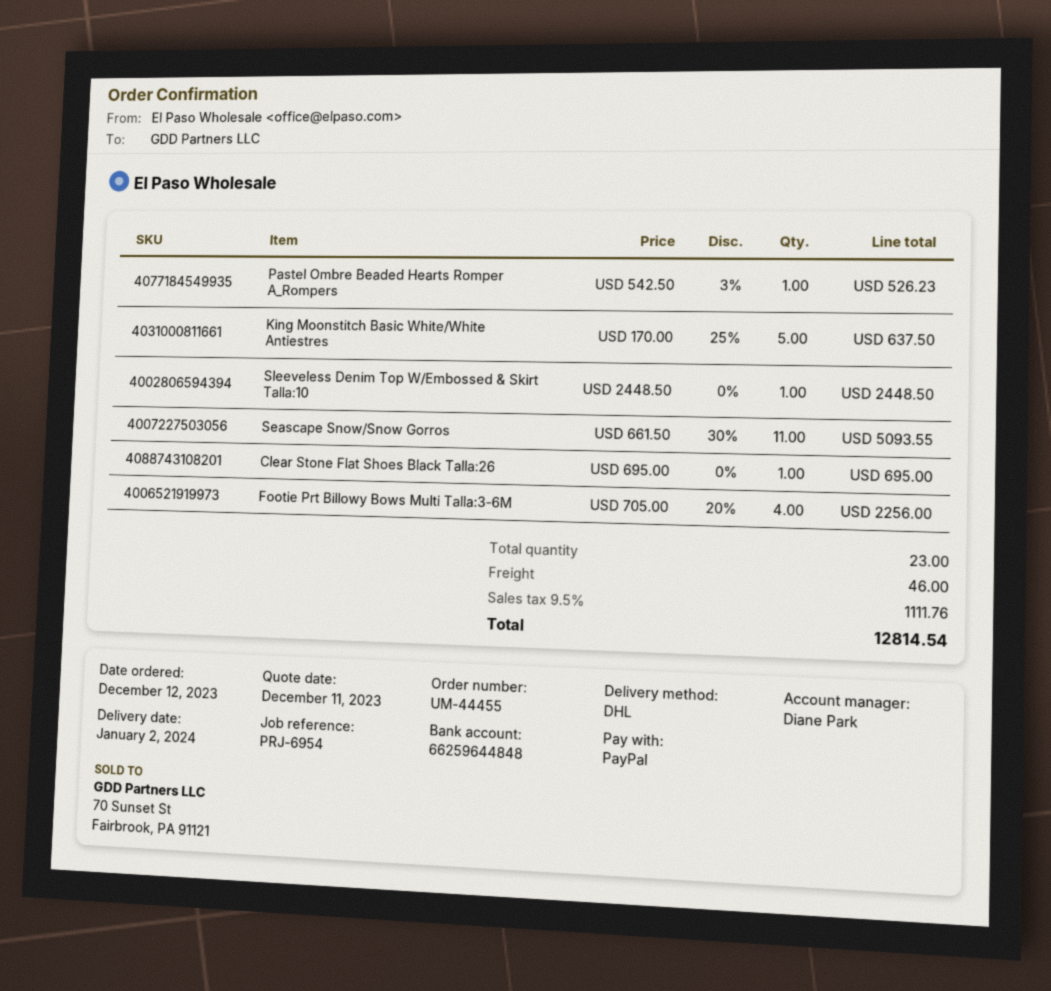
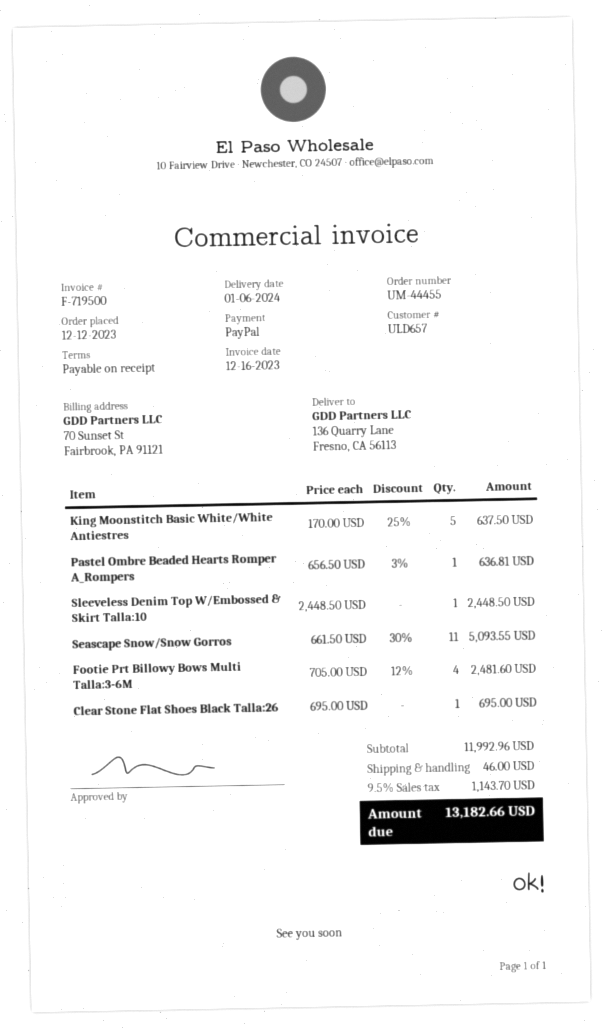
delivery date: 2024-01-02 -> 2024-01-06
Pastel Ombre Beaded Hearts Romper A_Rompers: 1 x 542.50 - 3% = 526.23 -> 1 x 656.50 - 3% = 636.81
Footie Prt Billowy Bows Multi Talla:3-6M: 4 x 705.00 - 20% = 2256.00 -> 4 x 705.00 - 12% = 2481.60
tax: 9.5% = 1111.76 -> 9.5% = 1143.70
total: 12814.54 -> 13182.66

